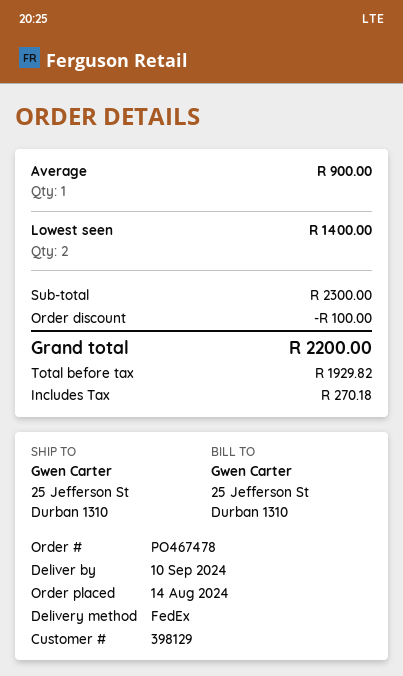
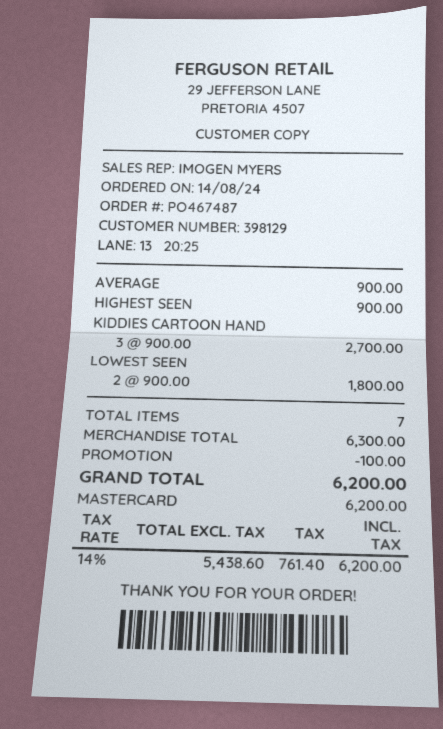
order number: PO467478 -> PO467487
Lowest seen: 2 for 1400.00 -> 2 for 1800.00
HIGHEST SEEN: none -> 1 for 900.00
KIDDIES CARTOON HAND: none -> 3 for 2700.00
subtotal: 2300.00 -> 6300.00
net: 1929.82 -> 5438.60
tax: 270.18 -> 761.40
total: 2200.00 -> 6200.00

